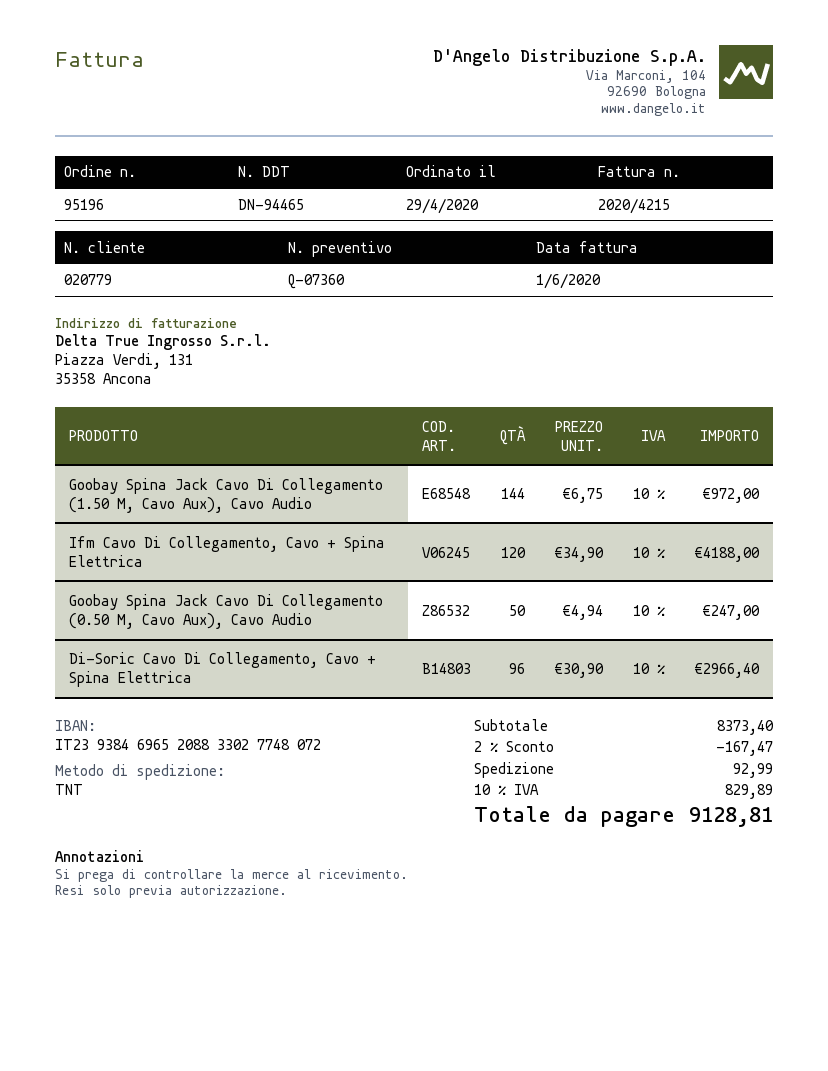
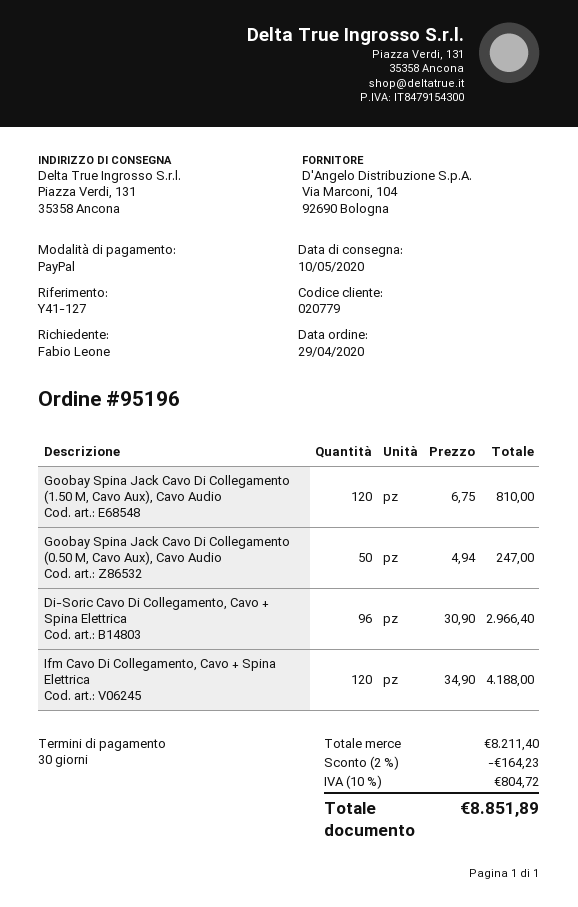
Goobay Spina Jack Cavo Di Collegamento (1.50 M, Cavo Aux), Cavo Audio: 144 x 6.75 = 972.00 -> 120 x 6.75 = 810.00
subtotal: 8373.40 -> 8211.40
discount: 2% = 167.47 -> 2% = 164.23
shipping: 92.99 -> none
tax: 10% = 829.89 -> 10% = 804.72
total: 9128.81 -> 8851.89

